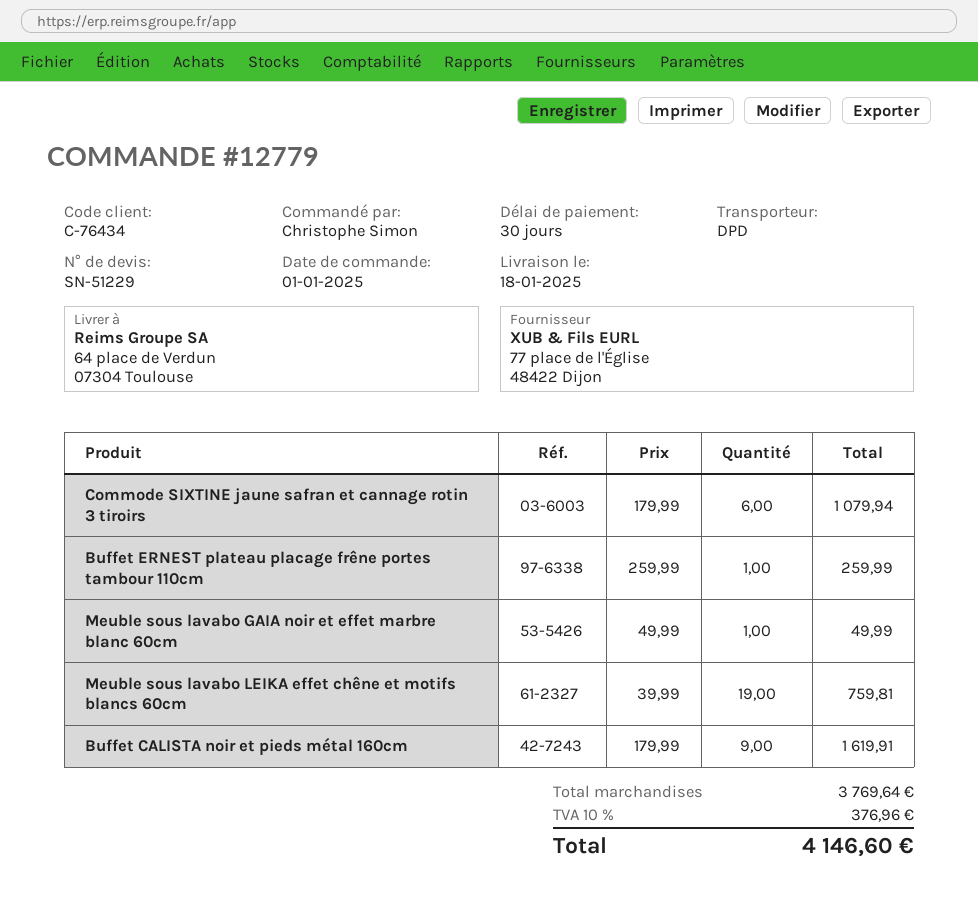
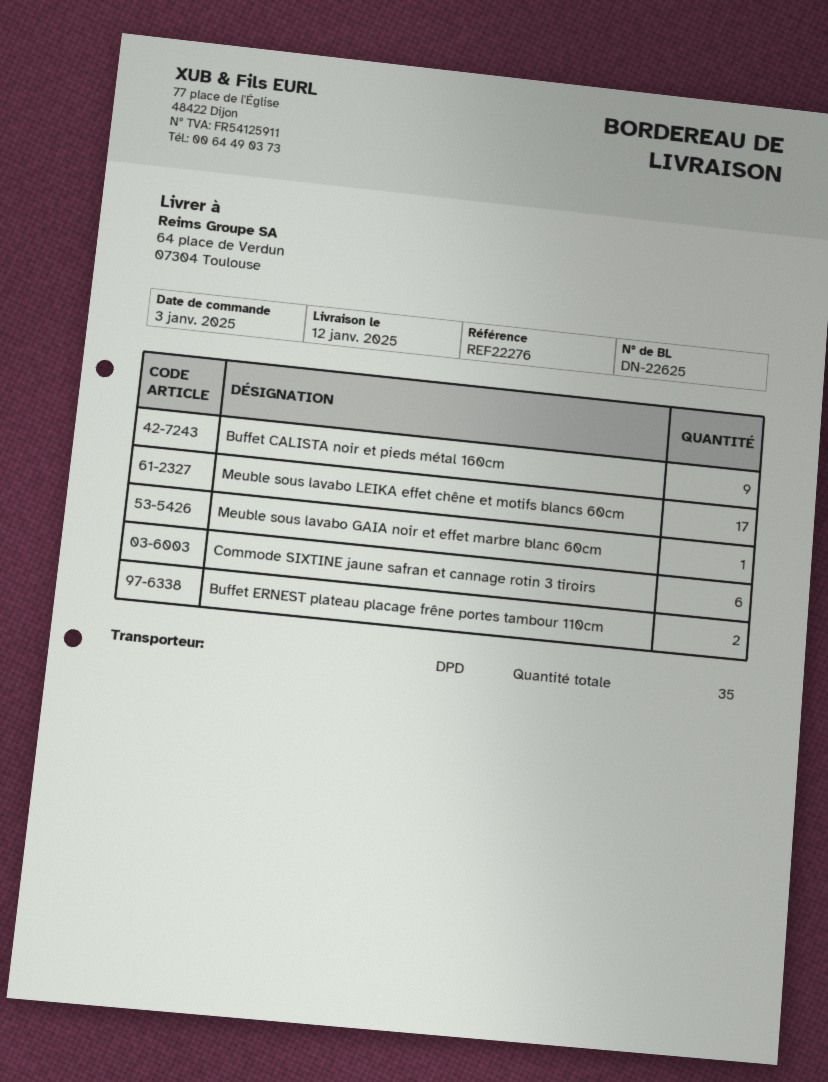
order date: 2025-01-01 -> 2025-01-03
delivery date: 2025-01-18 -> 2025-01-12
Buffet ERNEST plateau placage frêne portes tambour 110cm: 1 -> 2
Meuble sous lavabo LEIKA effet chêne et motifs blancs 60cm: 19 -> 17

